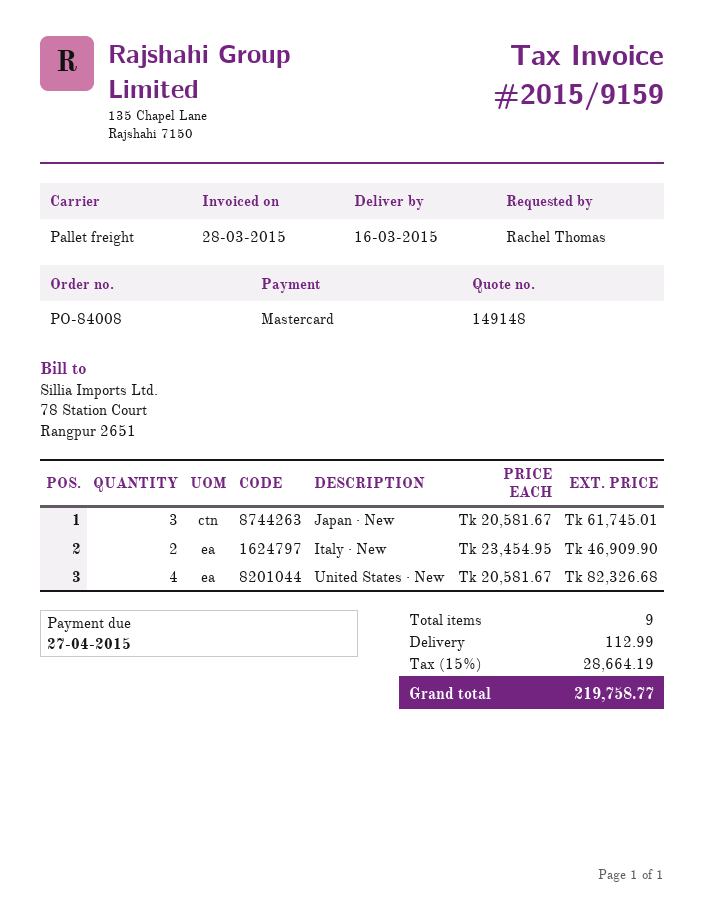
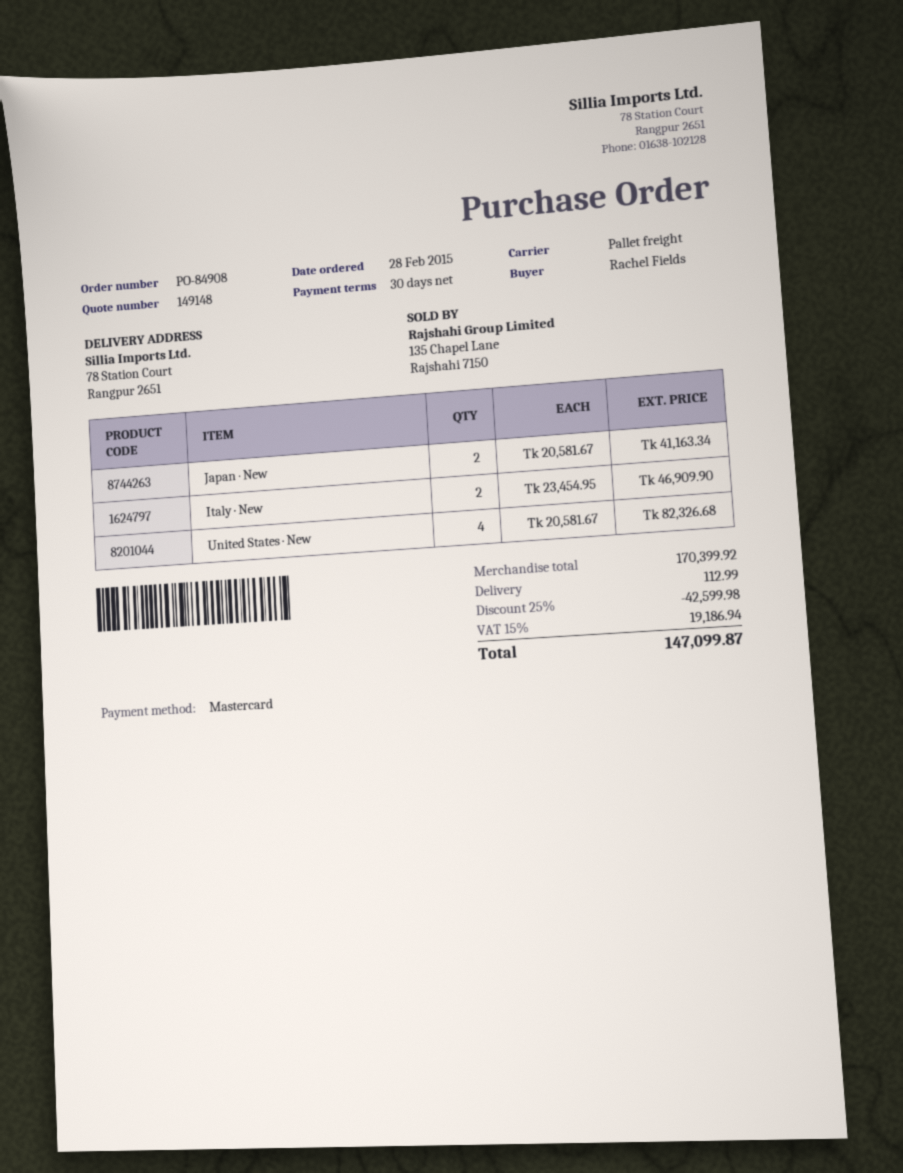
order number: PO-84008 -> PO-84908
ordered by: Rachel Thomas -> Rachel Fields
Japan · New: 3 x 20581.67 = 61745.01 -> 2 x 20581.67 = 41163.34
discount: none -> 25% = 42599.98
tax: 15% = 28664.19 -> 15% = 19186.94
total: 219758.77 -> 147099.87

